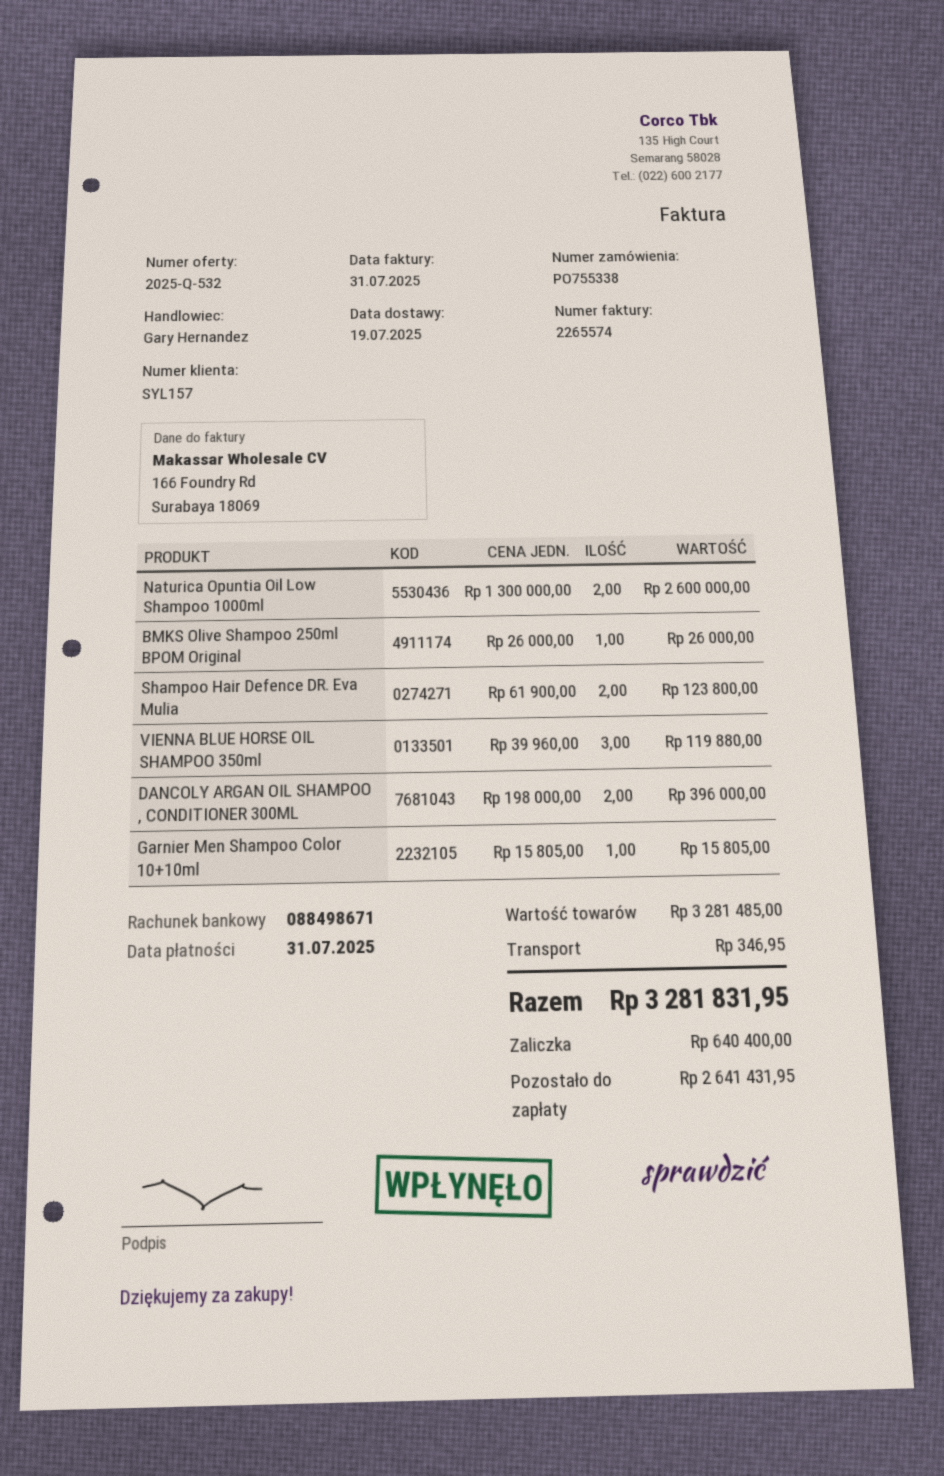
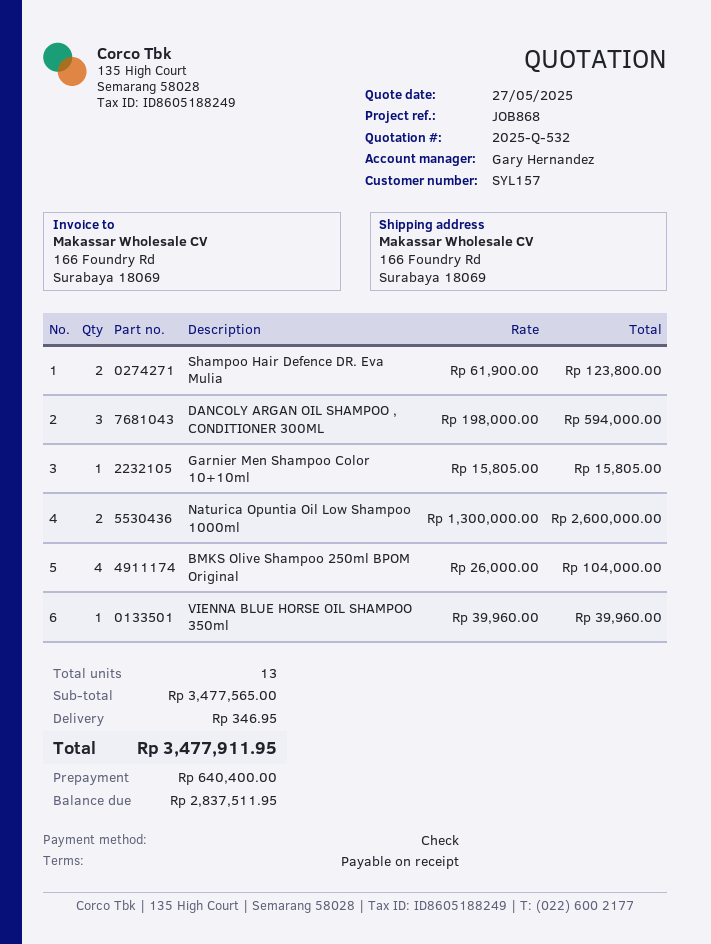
BMKS Olive Shampoo 250ml BPOM Original: 1 x 26000.00 = 26000.00 -> 4 x 26000.00 = 104000.00
VIENNA BLUE HORSE OIL SHAMPOO 350ml: 3 x 39960.00 = 119880.00 -> 1 x 39960.00 = 39960.00
DANCOLY ARGAN OIL SHAMPOO , CONDITIONER 300ML: 2 x 198000.00 = 396000.00 -> 3 x 198000.00 = 594000.00
subtotal: 3281485.00 -> 3477565.00
total: 3281831.95 -> 3477911.95
balance: 2641431.95 -> 2837511.95

